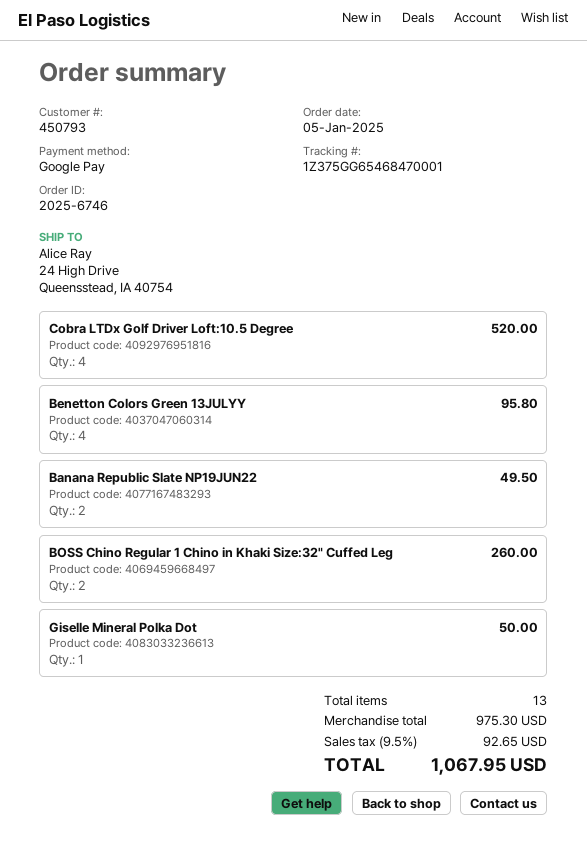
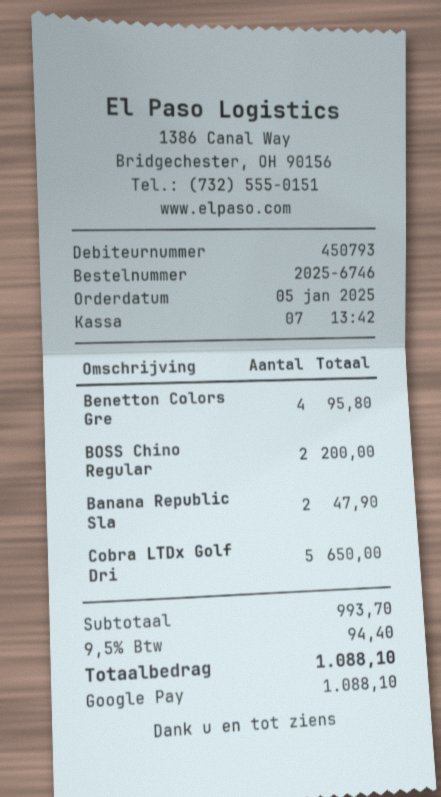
Cobra LTDx Golf Driver Loft:10.5 Degree: 4 for 520.00 -> 5 for 650.00
Banana Republic Slate NP19JUN22: 2 for 49.50 -> 2 for 47.90
BOSS Chino Regular 1 Chino in Khaki Size:32" Cuffed Leg: 2 for 260.00 -> 2 for 200.00
Giselle Mineral Polka Dot: 1 for 50.00 -> none
subtotal: 975.30 -> 993.70
tax: 9.5% = 92.65 -> 9.5% = 94.40
total: 1067.95 -> 1088.10

